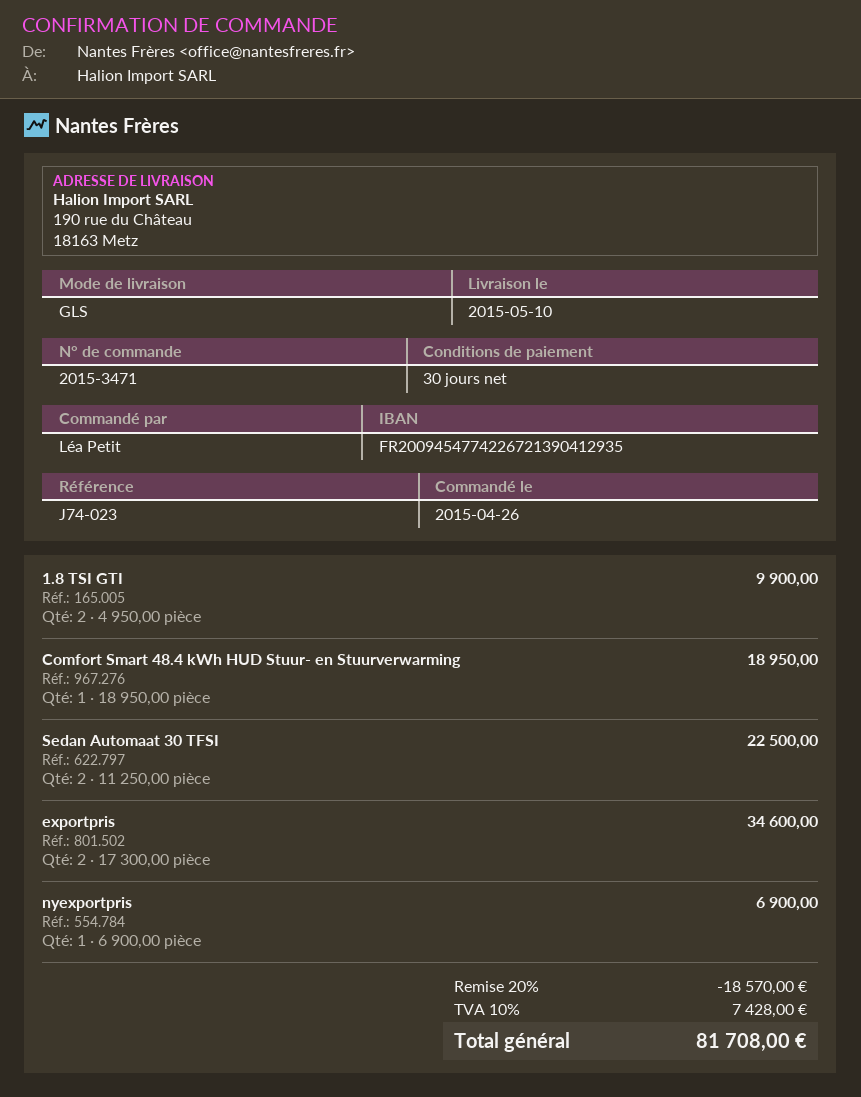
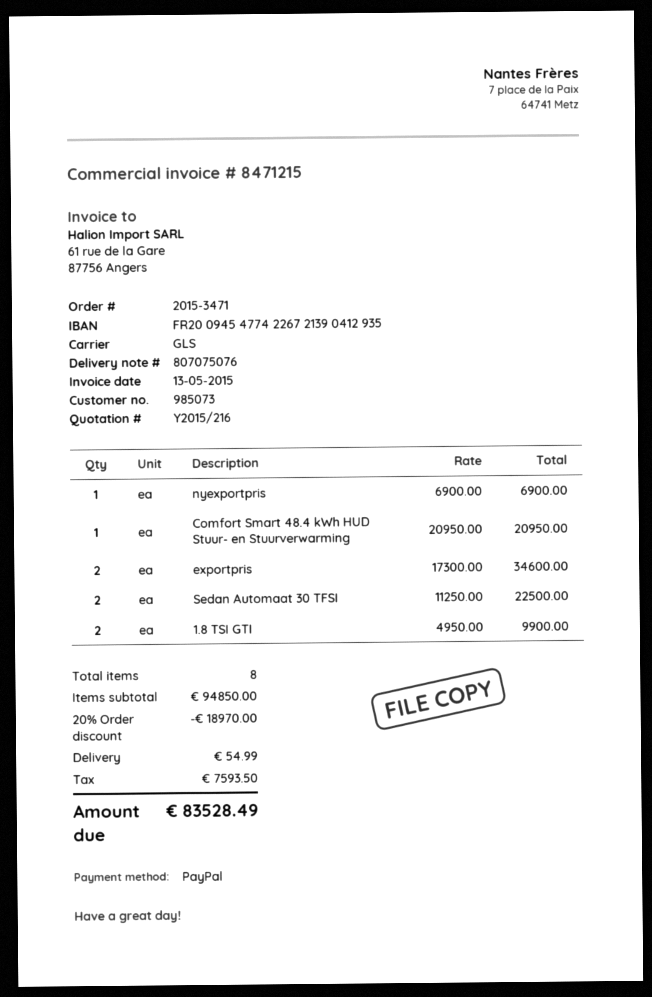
Comfort Smart 48.4 kWh HUD Stuur- en Stuurverwarming: 1 x 18950.00 = 18950.00 -> 1 x 20950.00 = 20950.00
discount: 20% = 18570.00 -> 20% = 18970.00
shipping: none -> 54.99
tax: 7428.00 -> 7593.50
total: 81708.00 -> 83528.49

